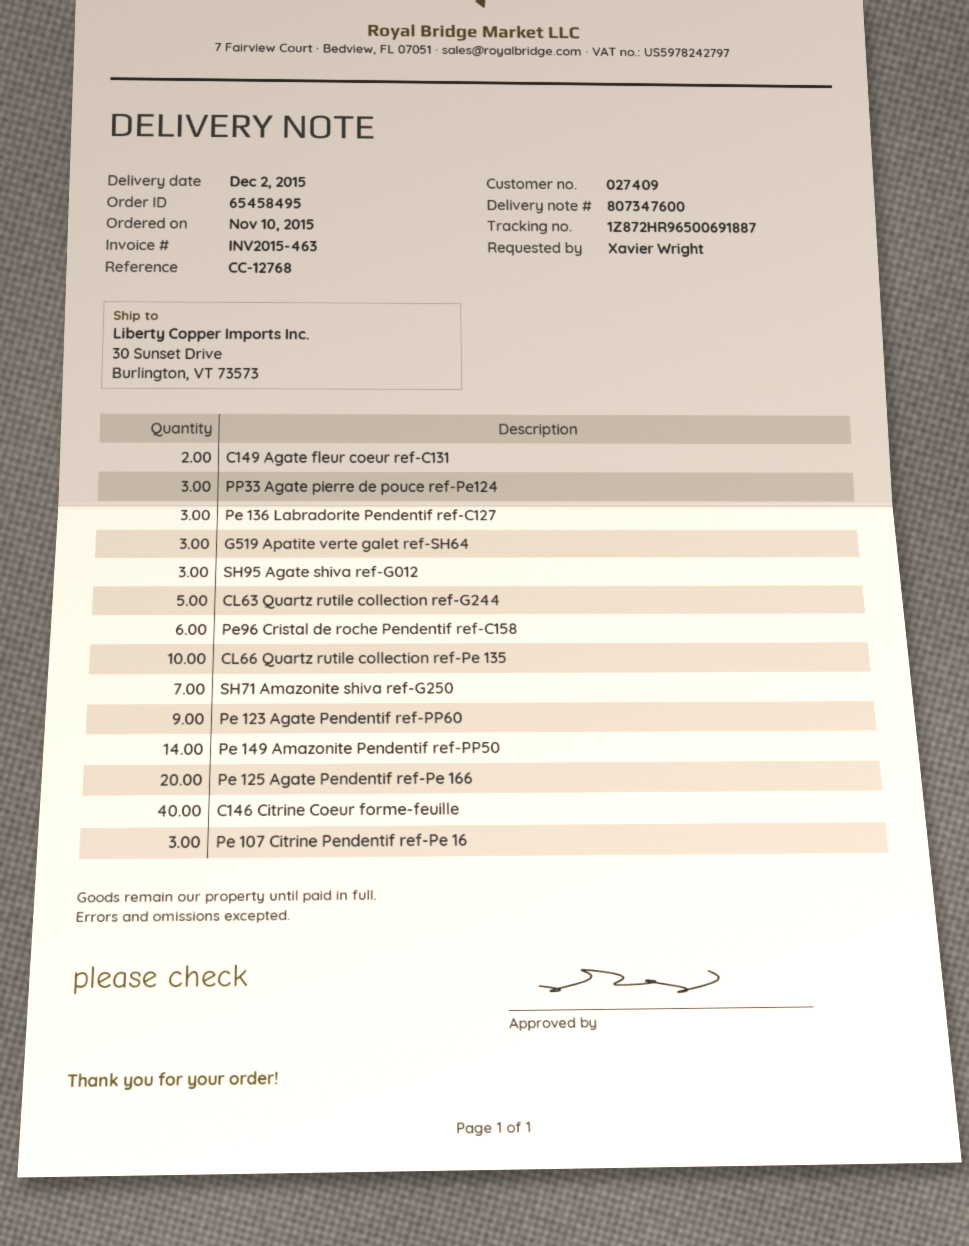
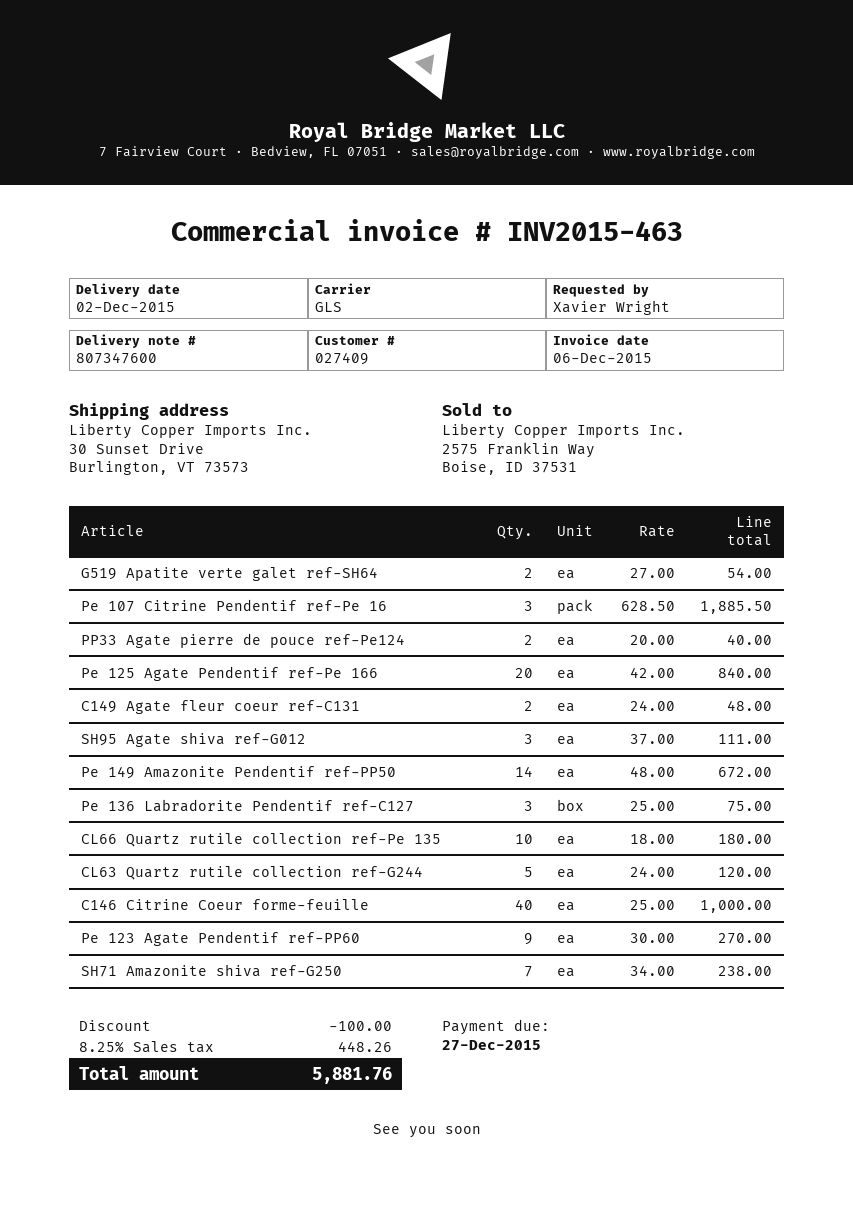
PP33 Agate pierre de pouce ref-Pe124: 3 -> 2
G519 Apatite verte galet ref-SH64: 3 -> 2
Pe96 Cristal de roche Pendentif ref-C158: 6 -> none

